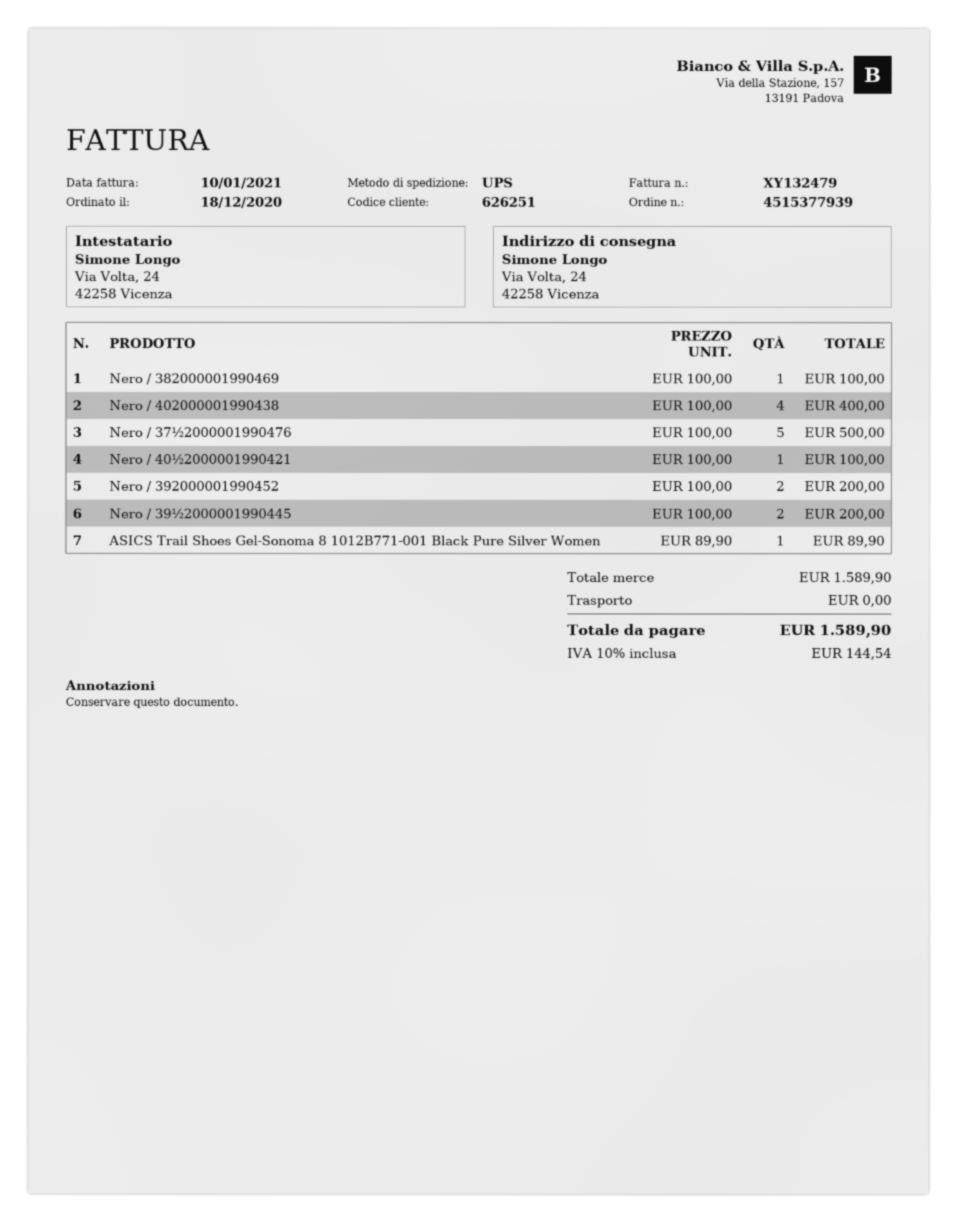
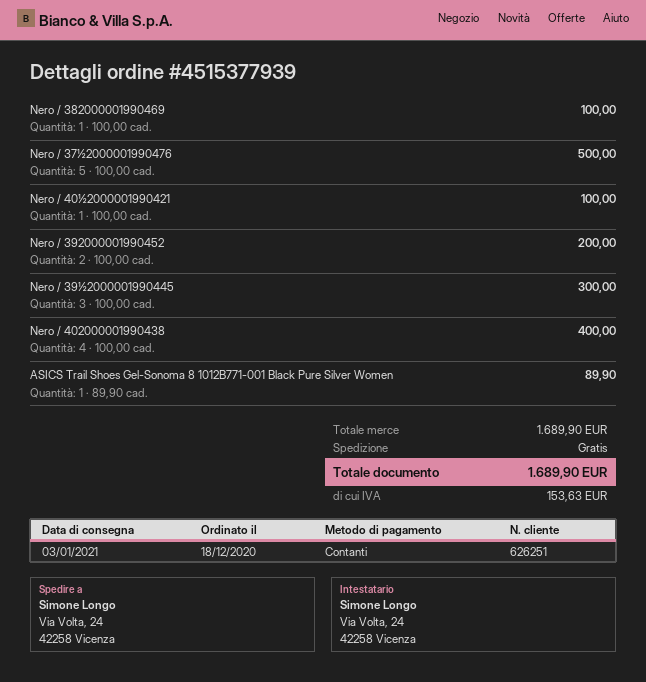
Nero / 39½2000001990445: 2 x 100.00 = 200.00 -> 3 x 100.00 = 300.00
subtotal: 1589.90 -> 1689.90
tax: 144.54 -> 153.63
total: 1589.90 -> 1689.90

